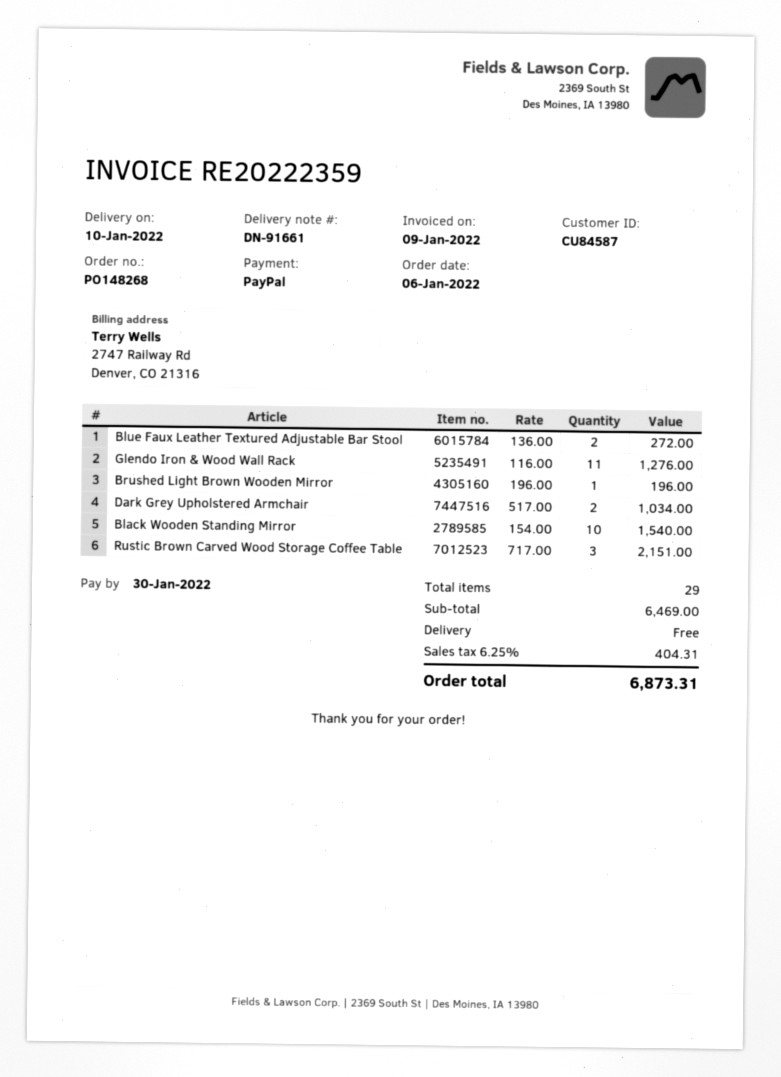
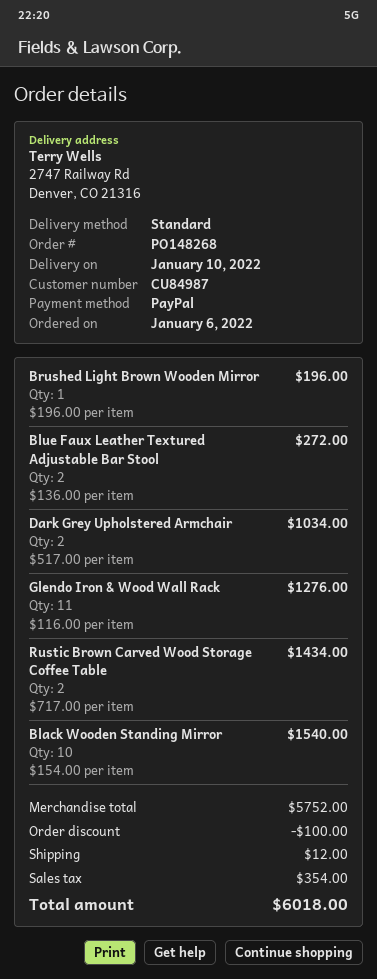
customer number: CU84587 -> CU84987
Rustic Brown Carved Wood Storage Coffee Table: 3 x 717.00 = 2151.00 -> 2 x 717.00 = 1434.00
subtotal: 6469.00 -> 5752.00
discount: none -> 100.00
shipping: 0.00 -> 12.00
tax: 404.31 -> 354.00
total: 6873.31 -> 6018.00

